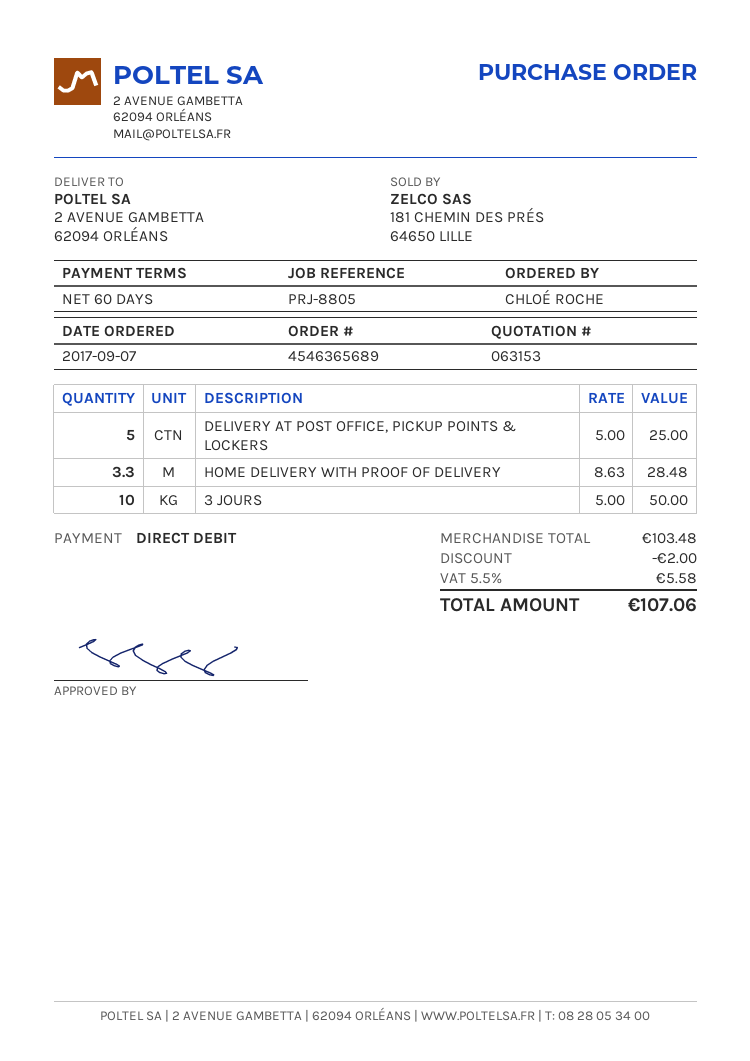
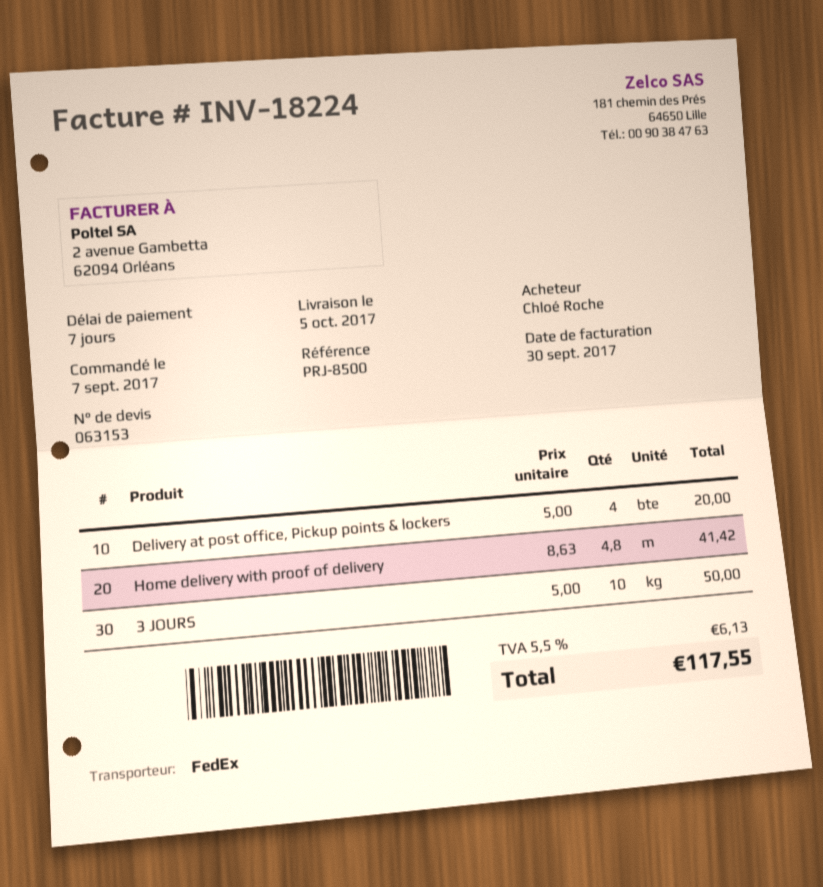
payment terms: 60 days -> 7 days
reference: PRJ-8805 -> PRJ-8500
DELIVERY AT POST OFFICE, PICKUP POINTS & LOCKERS: 5 x 5.00 = 25.00 -> 4 x 5.00 = 20.00
HOME DELIVERY WITH PROOF OF DELIVERY: 3.3 x 8.63 = 28.48 -> 4.8 x 8.63 = 41.42
discount: 2.00 -> none
tax: 5.5% = 5.58 -> 5.5% = 6.13
total: 107.06 -> 117.55

